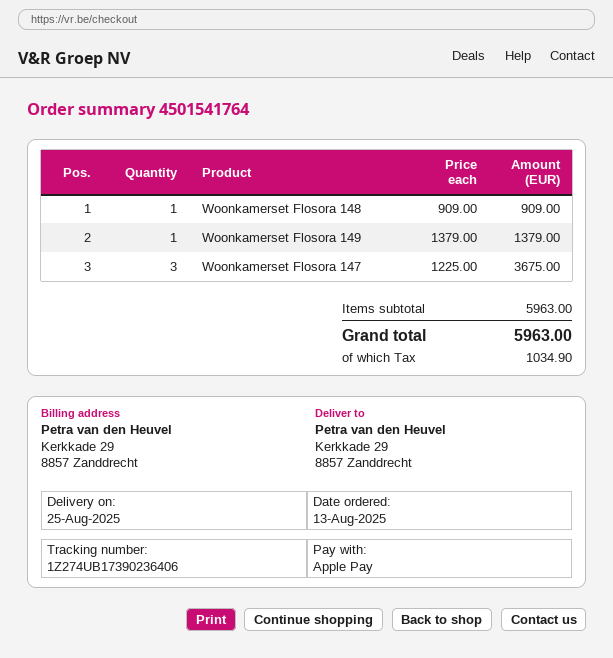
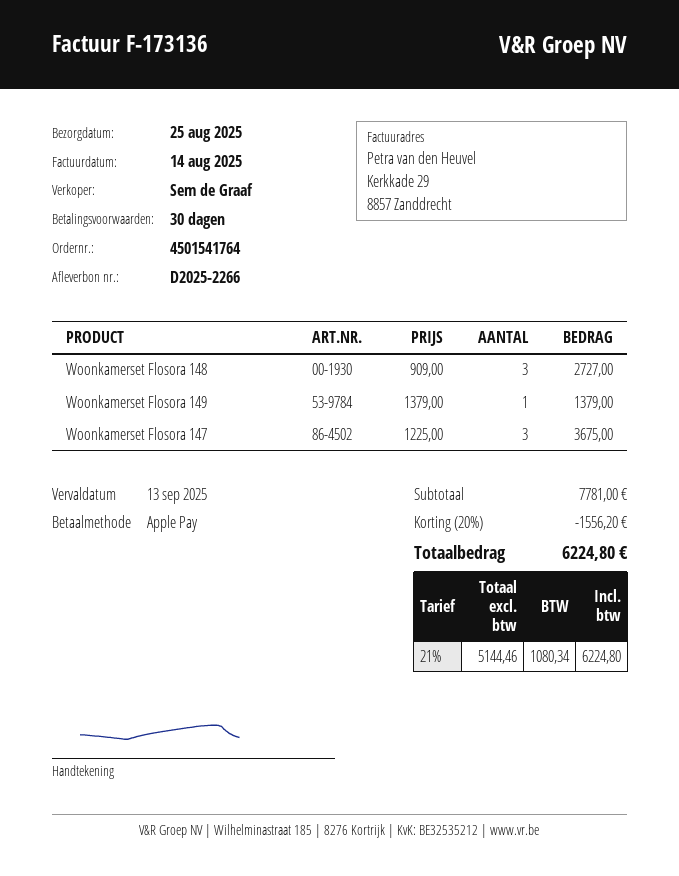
Woonkamerset Flosora 148: 1 x 909.00 = 909.00 -> 3 x 909.00 = 2727.00
subtotal: 5963.00 -> 7781.00
discount: none -> 20% = 1556.20
tax: 1034.90 -> 1080.34
total: 5963.00 -> 6224.80

